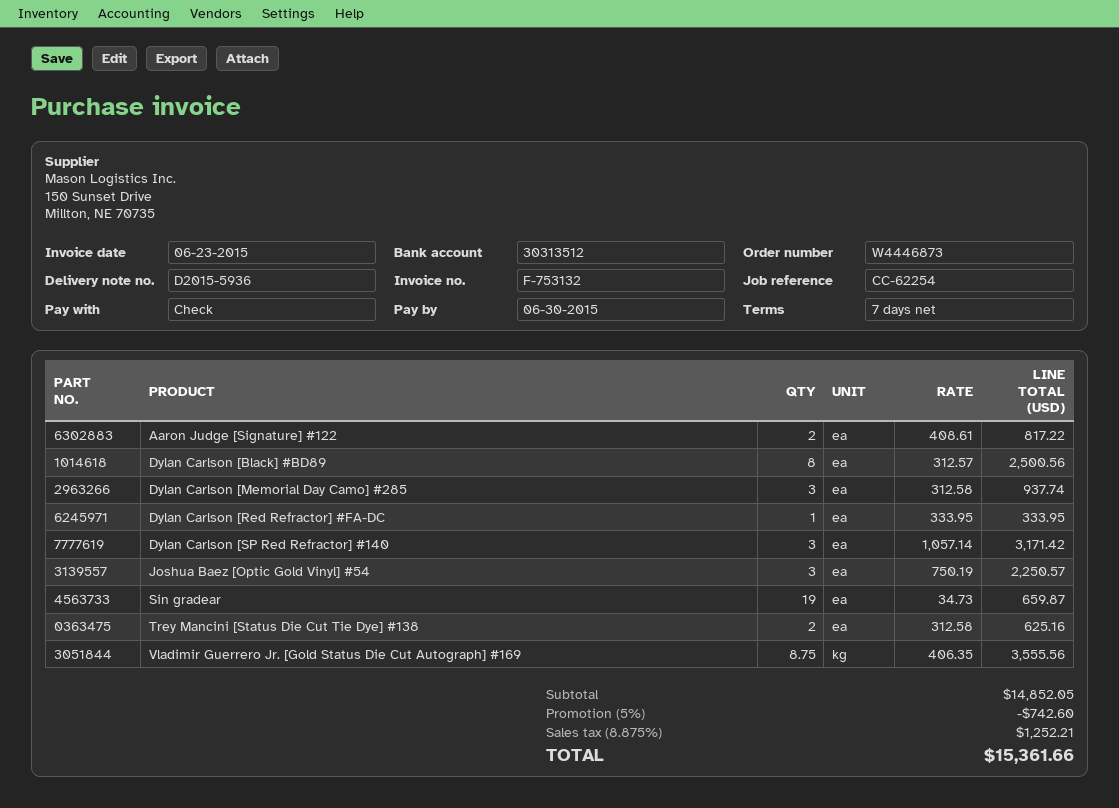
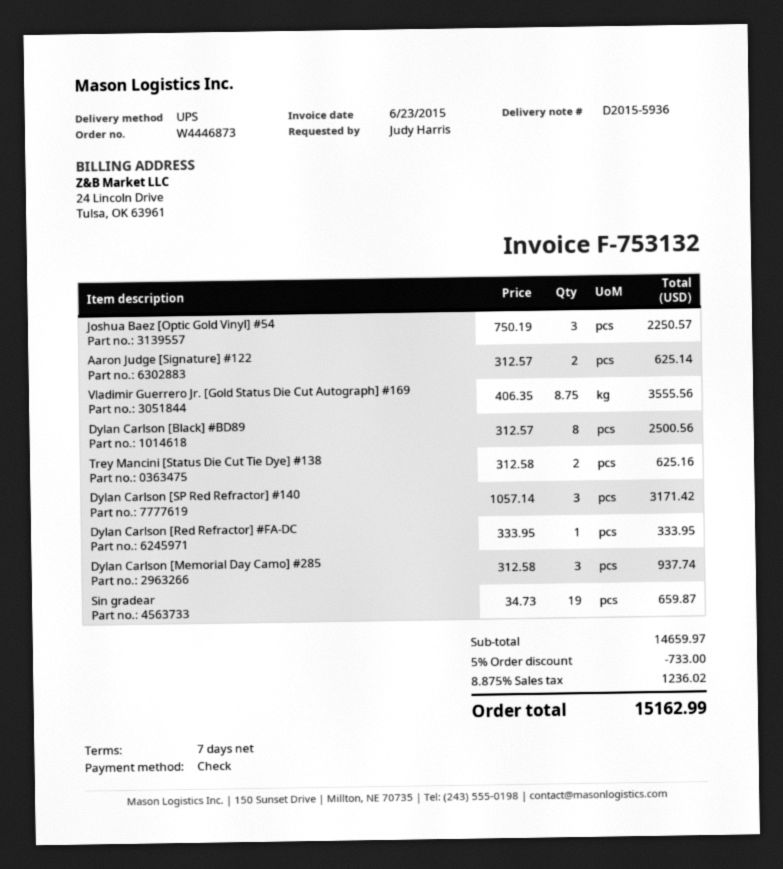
Aaron Judge [Signature] #122: 2 x 408.61 = 817.22 -> 2 x 312.57 = 625.14
subtotal: 14852.05 -> 14659.97
discount: 5% = 742.60 -> 5% = 733.00
tax: 8.875% = 1252.21 -> 8.875% = 1236.02
total: 15361.66 -> 15162.99

